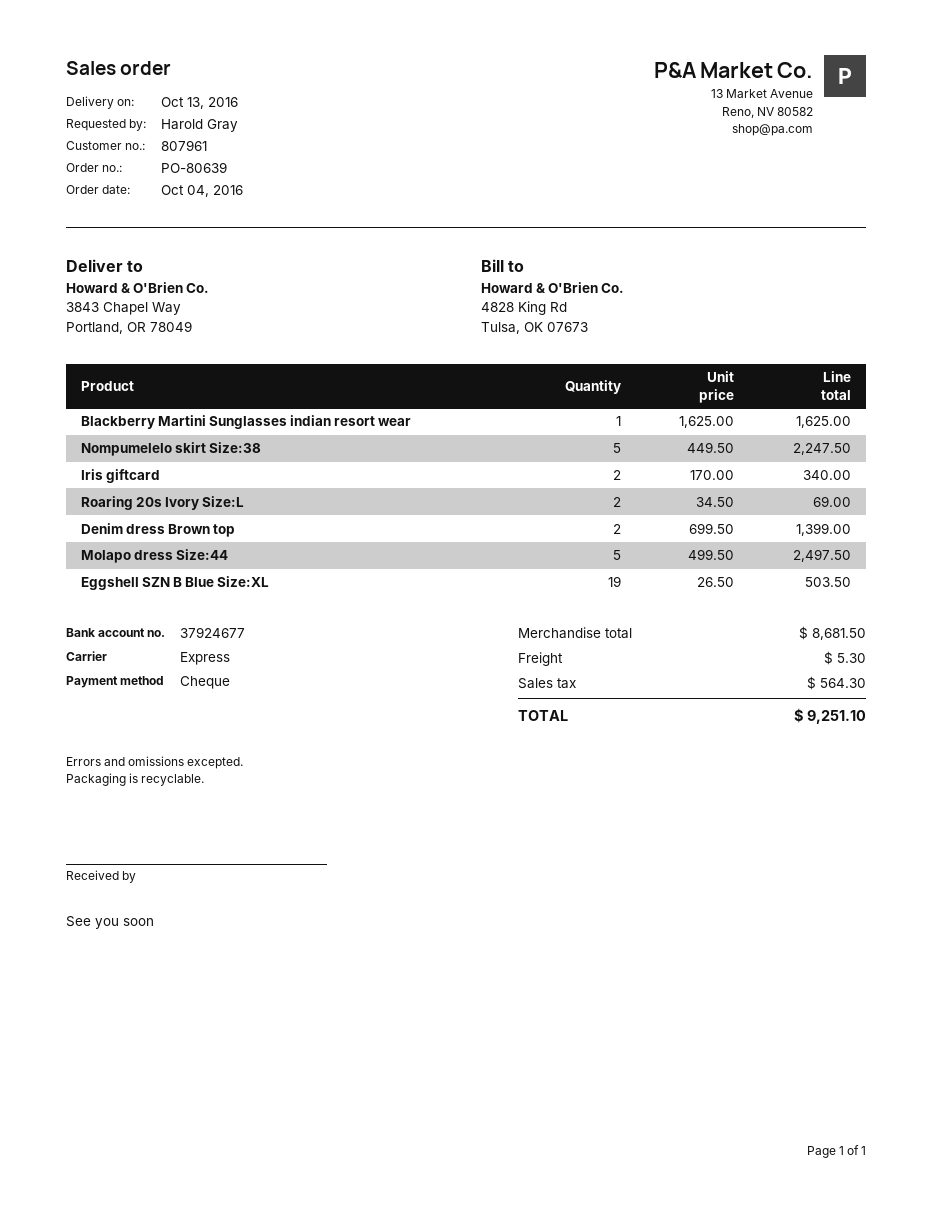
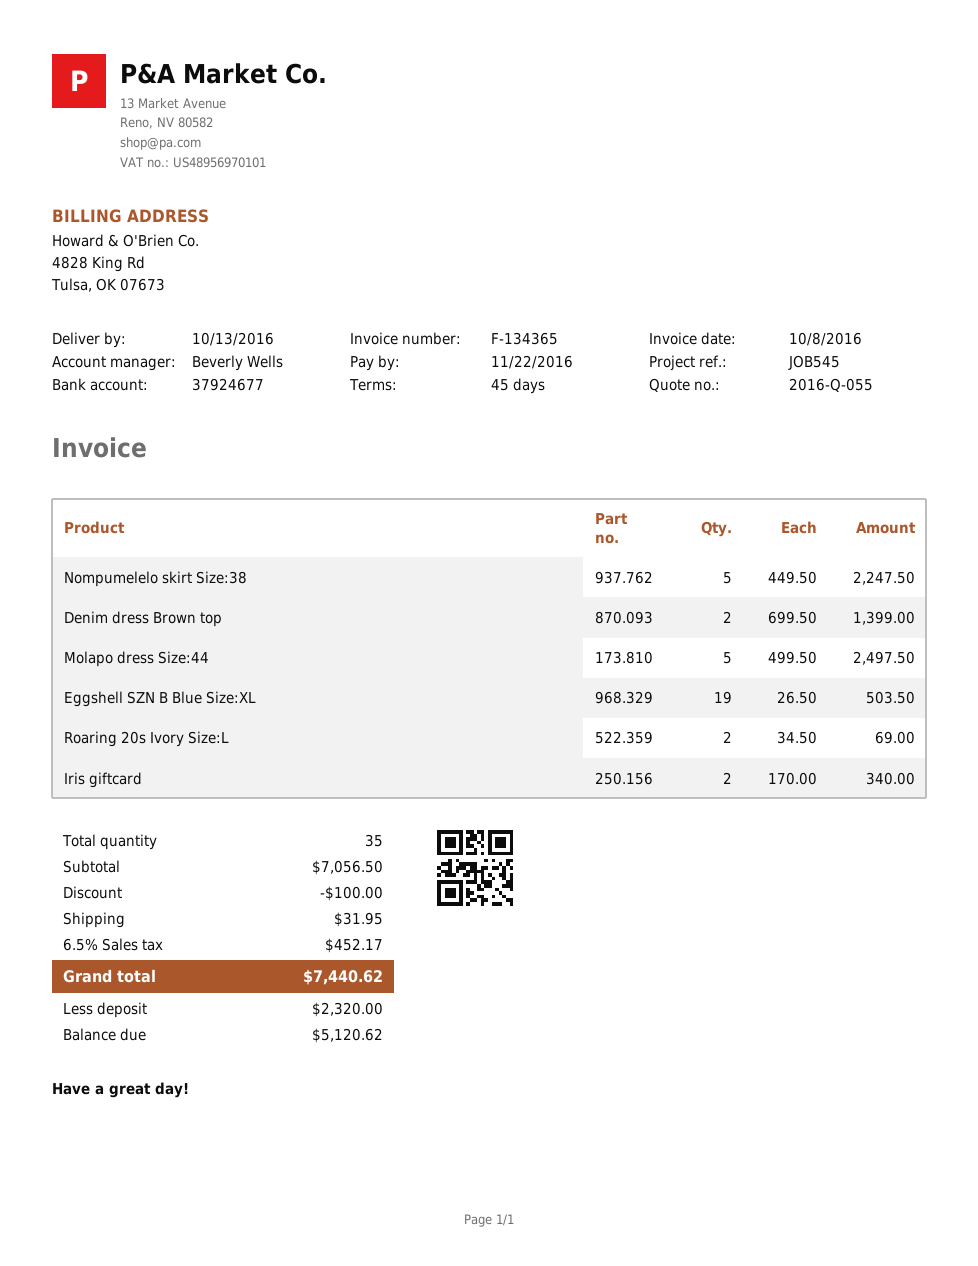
Blackberry Martini Sunglasses indian resort wear: 1 x 1625.00 = 1625.00 -> none
subtotal: 8681.50 -> 7056.50
discount: none -> 100.00
shipping: 5.30 -> 31.95
tax: 564.30 -> 452.17
total: 9251.10 -> 7440.62

